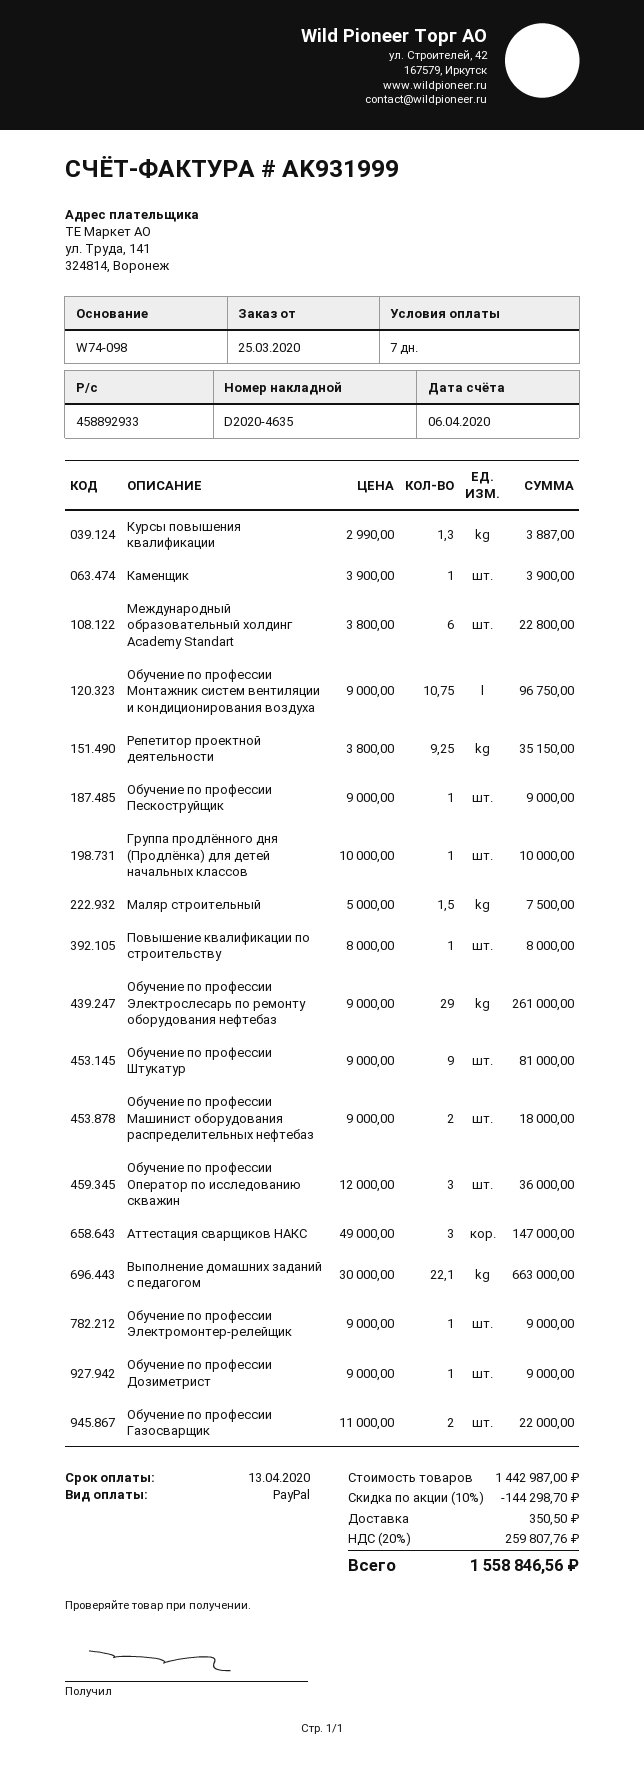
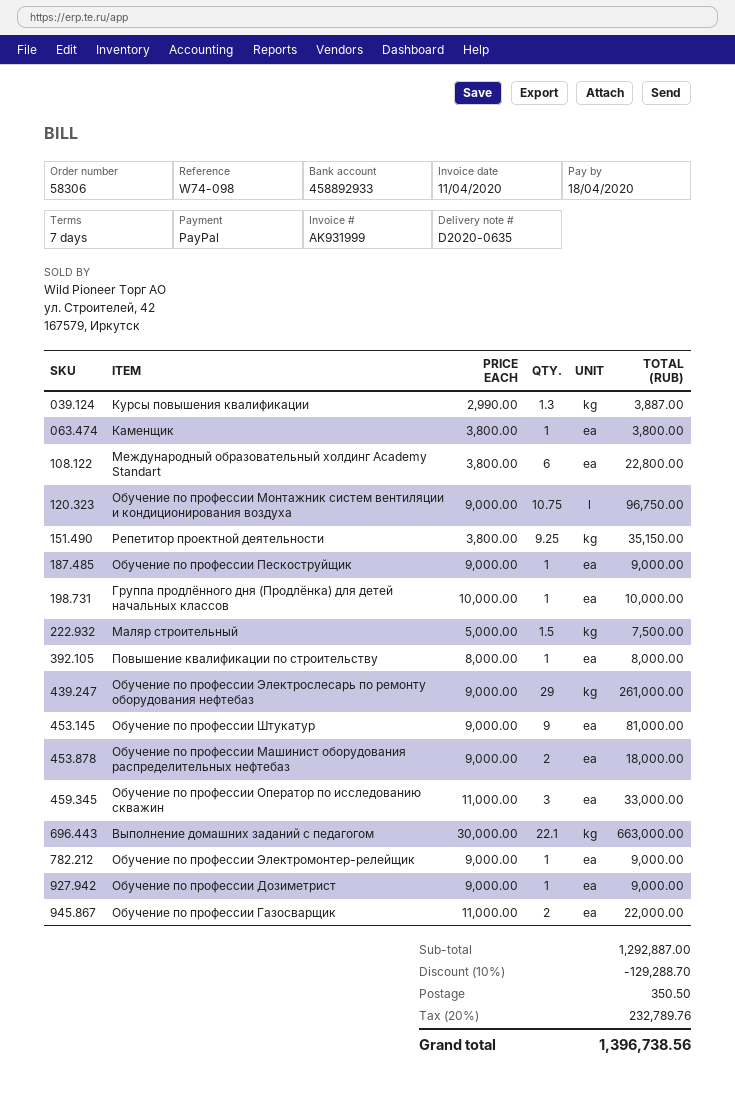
delivery note number: D2020-4635 -> D2020-0635
invoice date: 2020-04-06 -> 2020-04-11
due date: 2020-04-13 -> 2020-04-18
Каменщик: 1 x 3900.00 = 3900.00 -> 1 x 3800.00 = 3800.00
Обучение по профессии Оператор по исследованию скважин: 3 x 12000.00 = 36000.00 -> 3 x 11000.00 = 33000.00
Аттестация сварщиков НАКС: 3 x 49000.00 = 147000.00 -> none
subtotal: 1442987.00 -> 1292887.00
discount: 10% = 144298.70 -> 10% = 129288.70
tax: 20% = 259807.76 -> 20% = 232789.76
total: 1558846.56 -> 1396738.56

